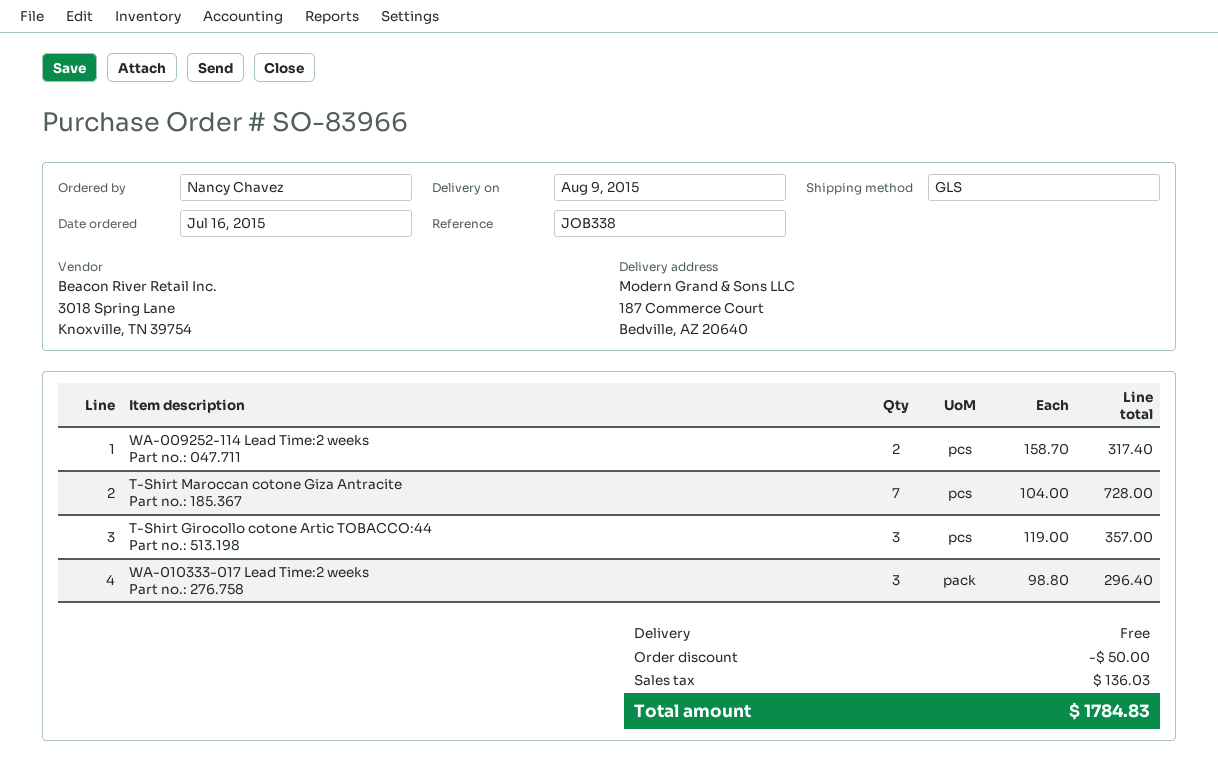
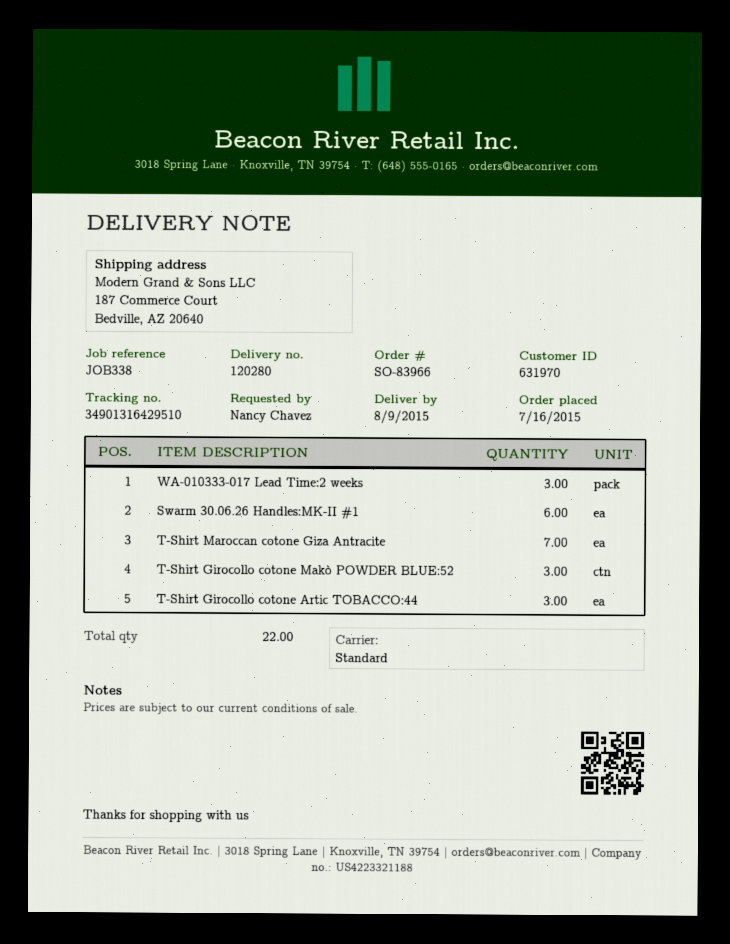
shipping method: GLS -> standard
WA-009252-114 Lead Time:2 weeks: 2 -> none
Swarm 30.06.26 Handles:MK-II #1: none -> 6
T-Shirt Girocollo cotone Makò POWDER BLUE:52: none -> 3

